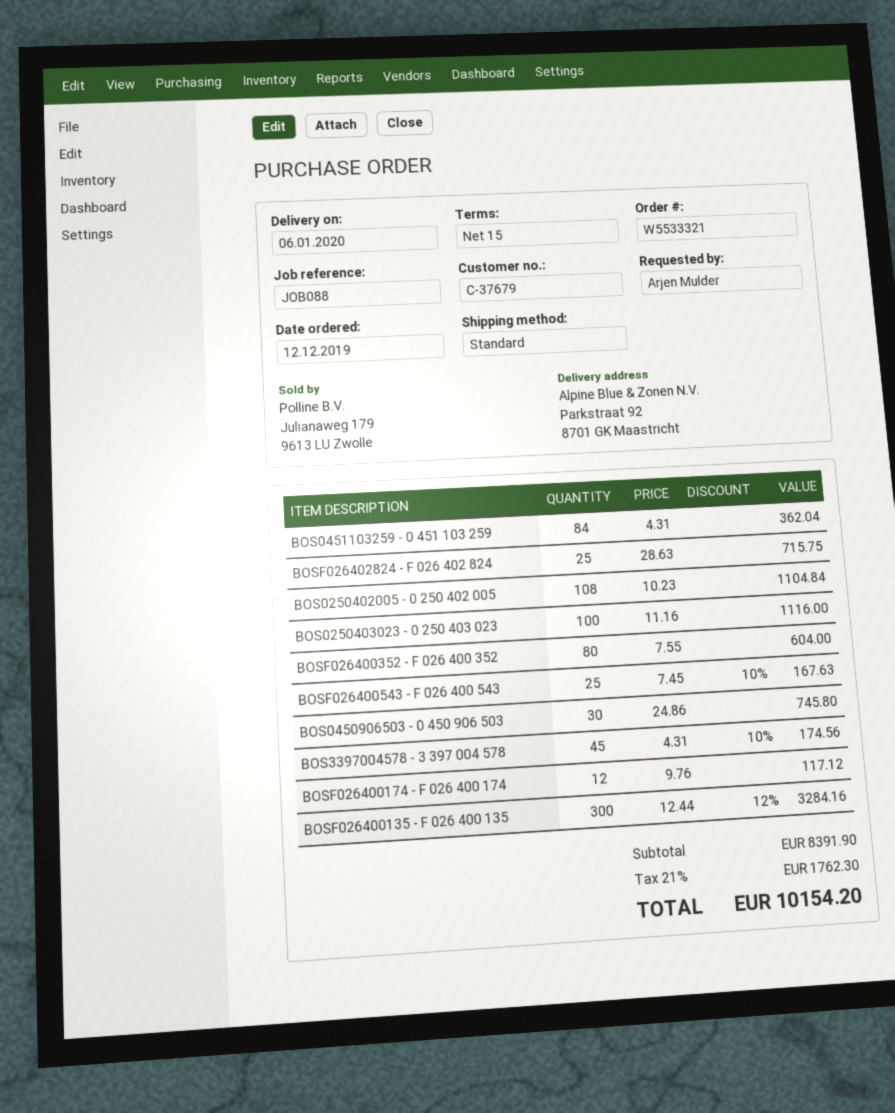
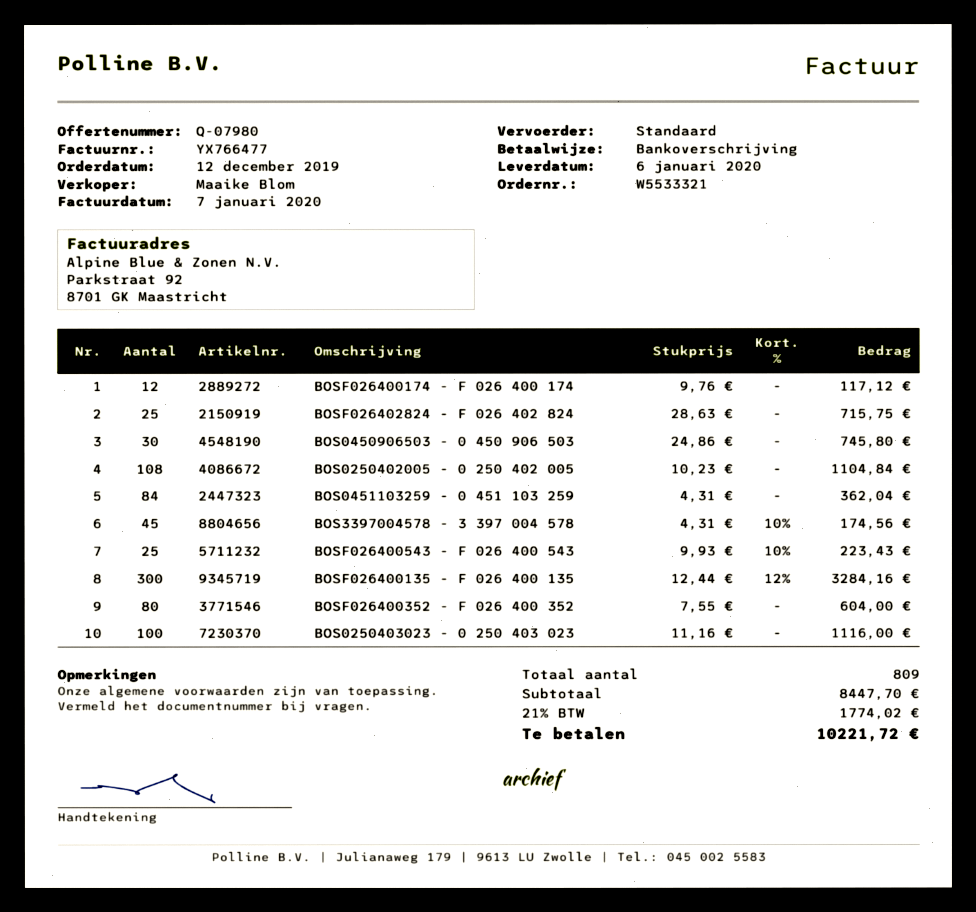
BOSF026400543 - F 026 400 543: 25 x 7.45 - 10% = 167.63 -> 25 x 9.93 - 10% = 223.43
subtotal: 8391.90 -> 8447.70
tax: 21% = 1762.30 -> 21% = 1774.02
total: 10154.20 -> 10221.72

